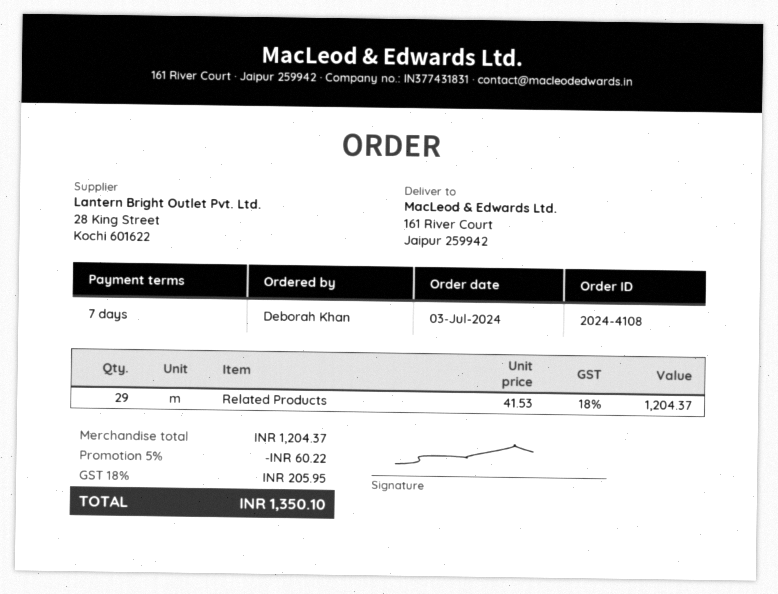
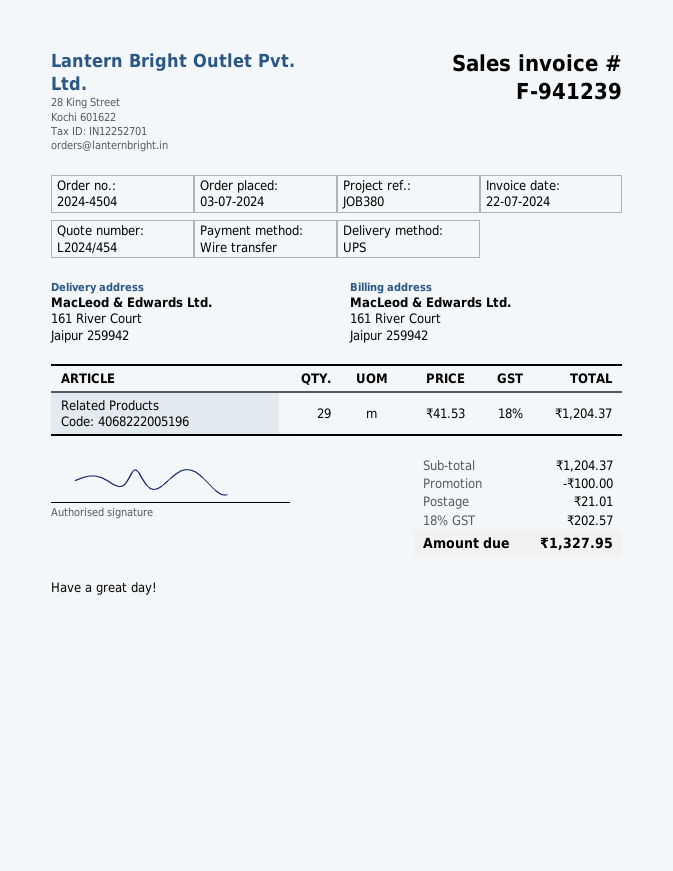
order number: 2024-4108 -> 2024-4504
discount: 60.22 -> 100.00
shipping: none -> 21.01
tax: 18% = 205.95 -> 18% = 202.57
total: 1350.10 -> 1327.95

